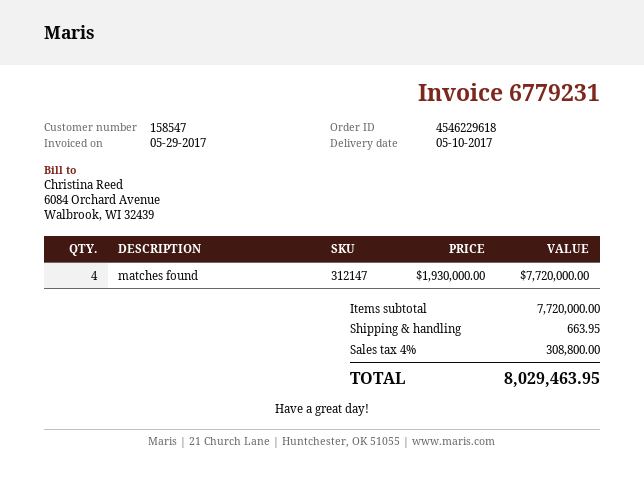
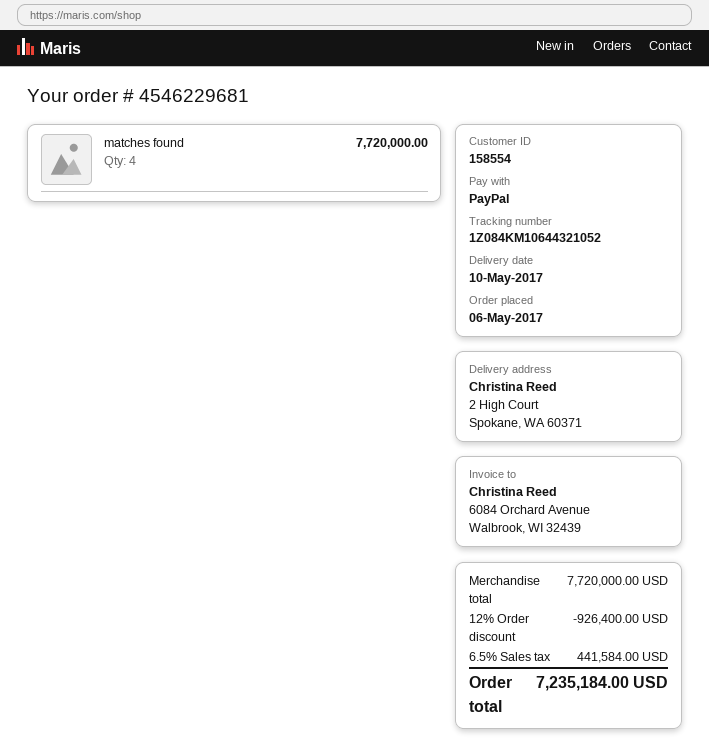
order number: 4546229618 -> 4546229681
customer number: 158547 -> 158554
discount: none -> 12% = 926400.00
shipping: 663.95 -> none
tax: 4% = 308800.00 -> 6.5% = 441584.00
total: 8029463.95 -> 7235184.00

